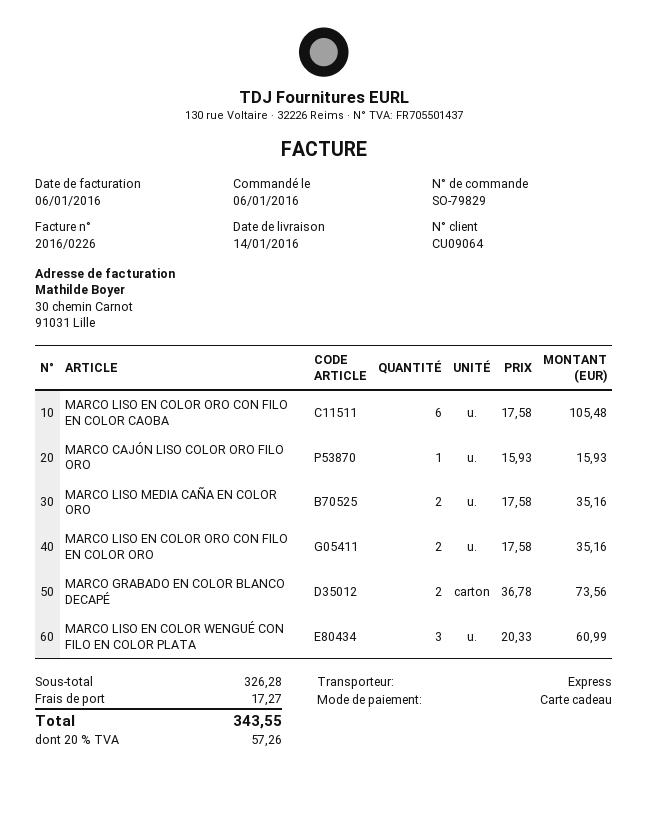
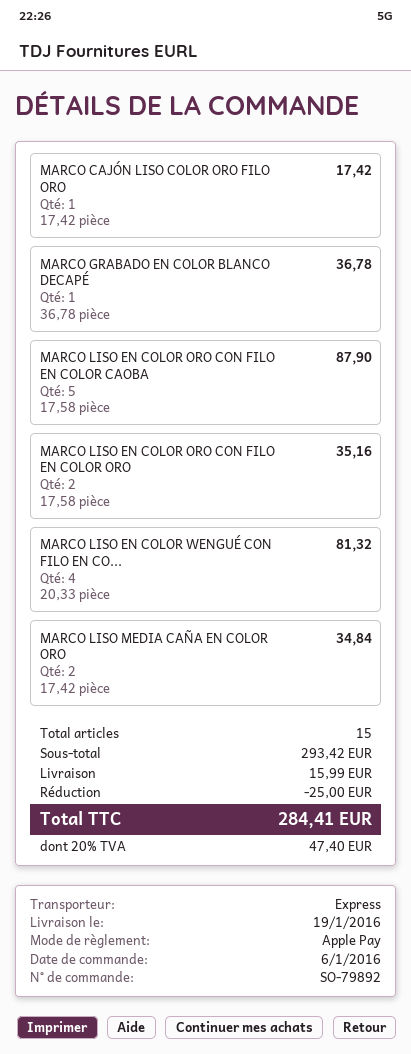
order number: SO-79829 -> SO-79892
delivery date: 2016-01-14 -> 2016-01-19
payment method: gift card -> Apple Pay
MARCO LISO EN COLOR ORO CON FILO EN COLOR CAOBA: 6 x 17.58 = 105.48 -> 5 x 17.58 = 87.90
MARCO CAJÓN LISO COLOR ORO FILO ORO: 1 x 15.93 = 15.93 -> 1 x 17.42 = 17.42
MARCO LISO MEDIA CAÑA EN COLOR ORO: 2 x 17.58 = 35.16 -> 2 x 17.42 = 34.84
MARCO GRABADO EN COLOR BLANCO DECAPÉ: 2 x 36.78 = 73.56 -> 1 x 36.78 = 36.78
MARCO LISO EN COLOR WENGUÉ CON FILO EN COLOR PLATA: 3 x 20.33 = 60.99 -> 4 x 20.33 = 81.32
subtotal: 326.28 -> 293.42
discount: none -> 25.00
shipping: 17.27 -> 15.99
tax: 20% = 57.26 -> 20% = 47.40
total: 343.55 -> 284.41

